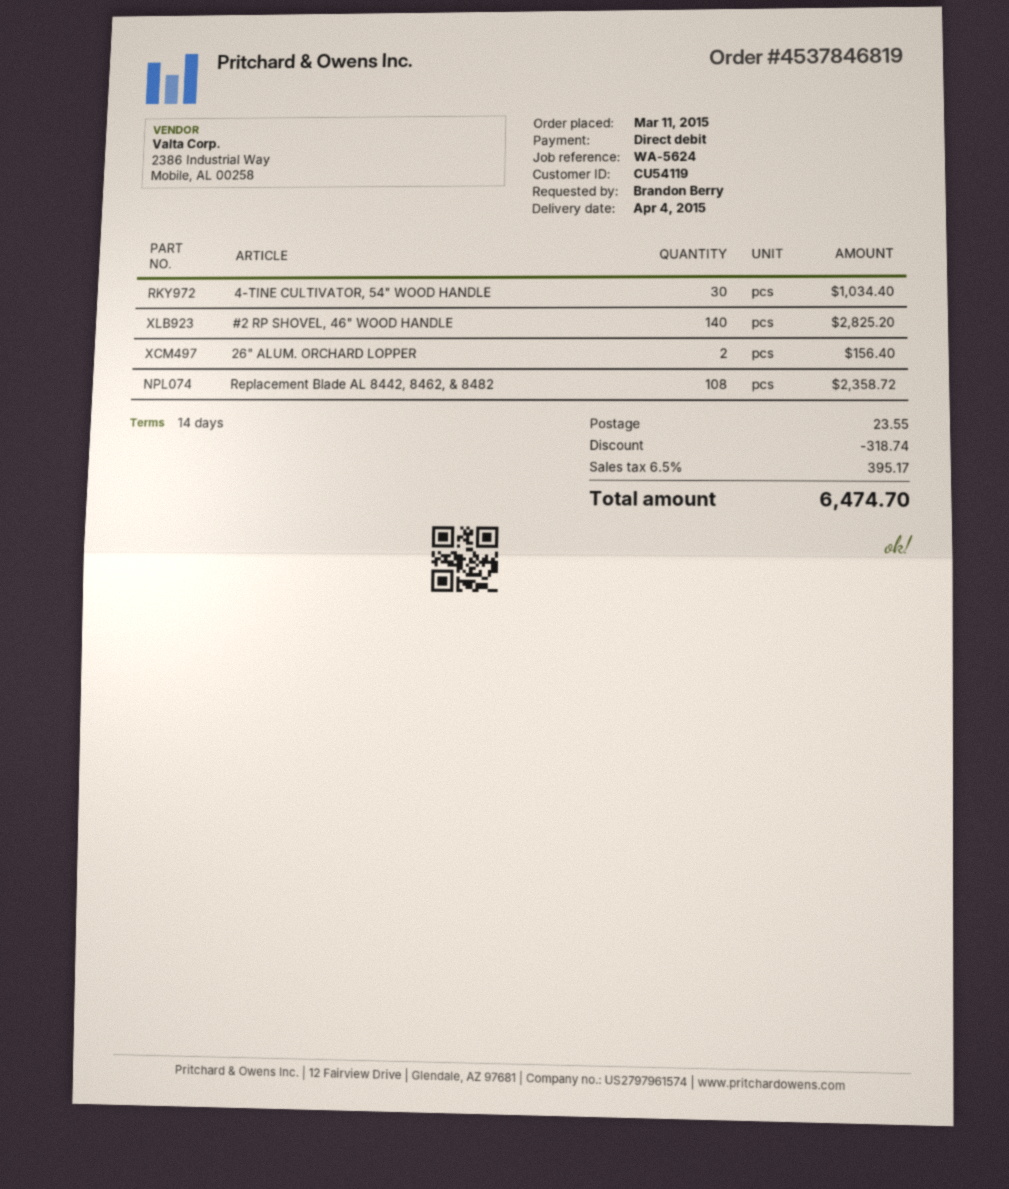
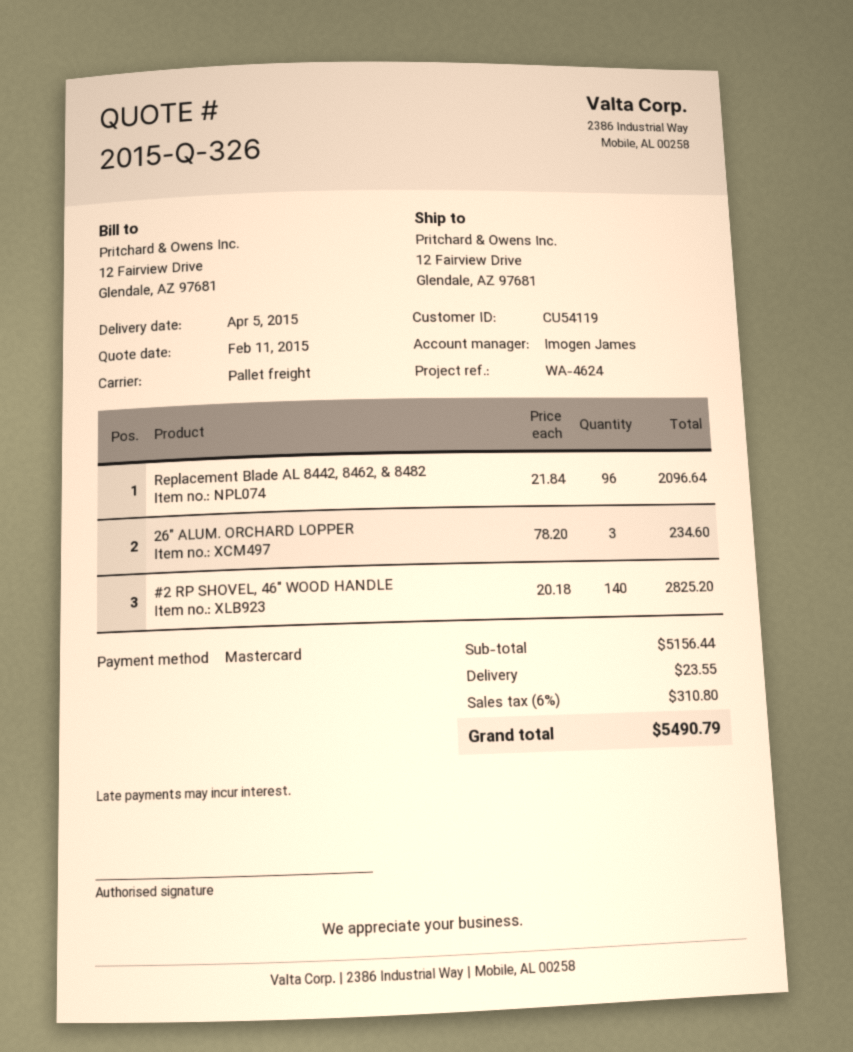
delivery date: 2015-04-04 -> 2015-04-05
reference: WA-5624 -> WA-4624
payment method: direct debit -> Mastercard
4-TINE CULTIVATOR, 54" WOOD HANDLE: 30 for 1034.40 -> none
26" ALUM. ORCHARD LOPPER: 2 for 156.40 -> 3 for 234.60
Replacement Blade AL 8442, 8462, & 8482: 108 for 2358.72 -> 96 for 2096.64
discount: 318.74 -> none
tax: 6.5% = 395.17 -> 6% = 310.80
total: 6474.70 -> 5490.79

